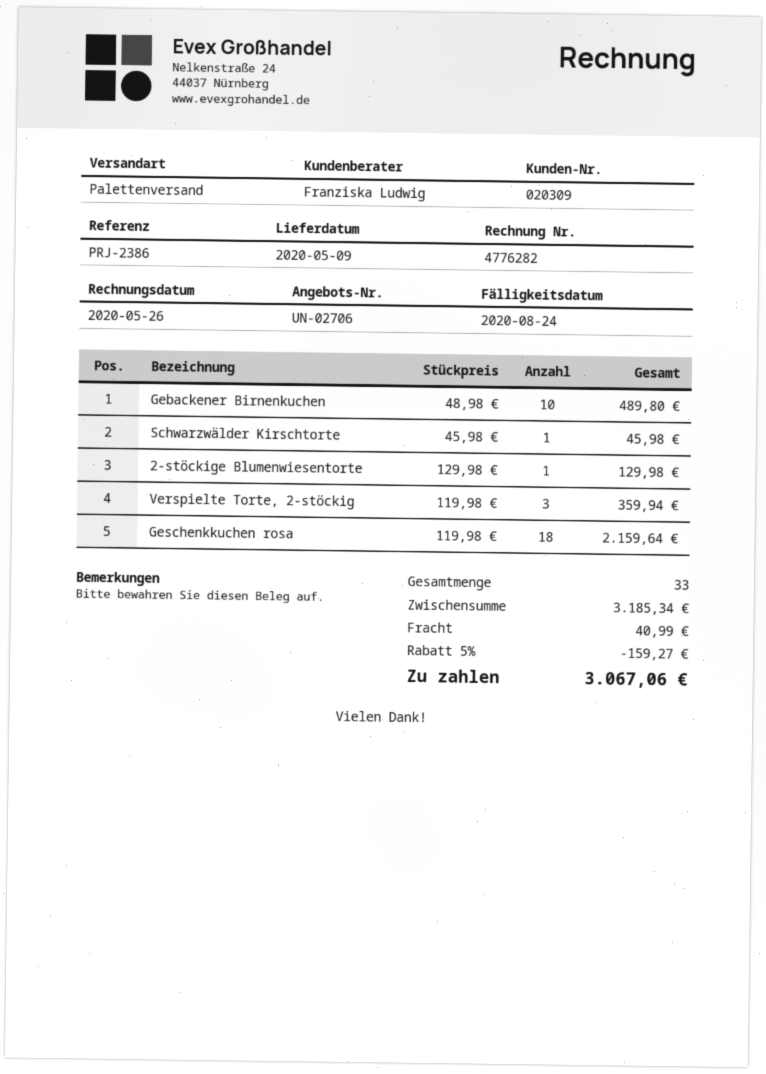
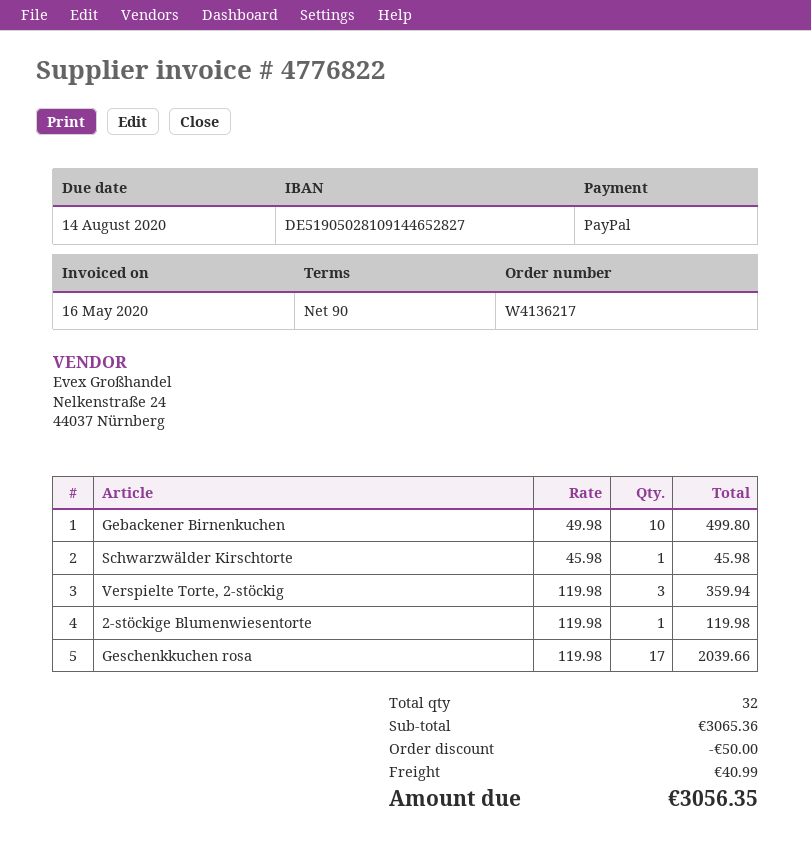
invoice number: 4776282 -> 4776822
invoice date: 2020-05-26 -> 2020-05-16
due date: 2020-08-24 -> 2020-08-14
Gebackener Birnenkuchen: 10 x 48.98 = 489.80 -> 10 x 49.98 = 499.80
2-stöckige Blumenwiesentorte: 1 x 129.98 = 129.98 -> 1 x 119.98 = 119.98
Geschenkkuchen rosa: 18 x 119.98 = 2159.64 -> 17 x 119.98 = 2039.66
total quantity: 33 -> 32
subtotal: 3185.34 -> 3065.36
discount: 159.27 -> 50.00
total: 3067.06 -> 3056.35

